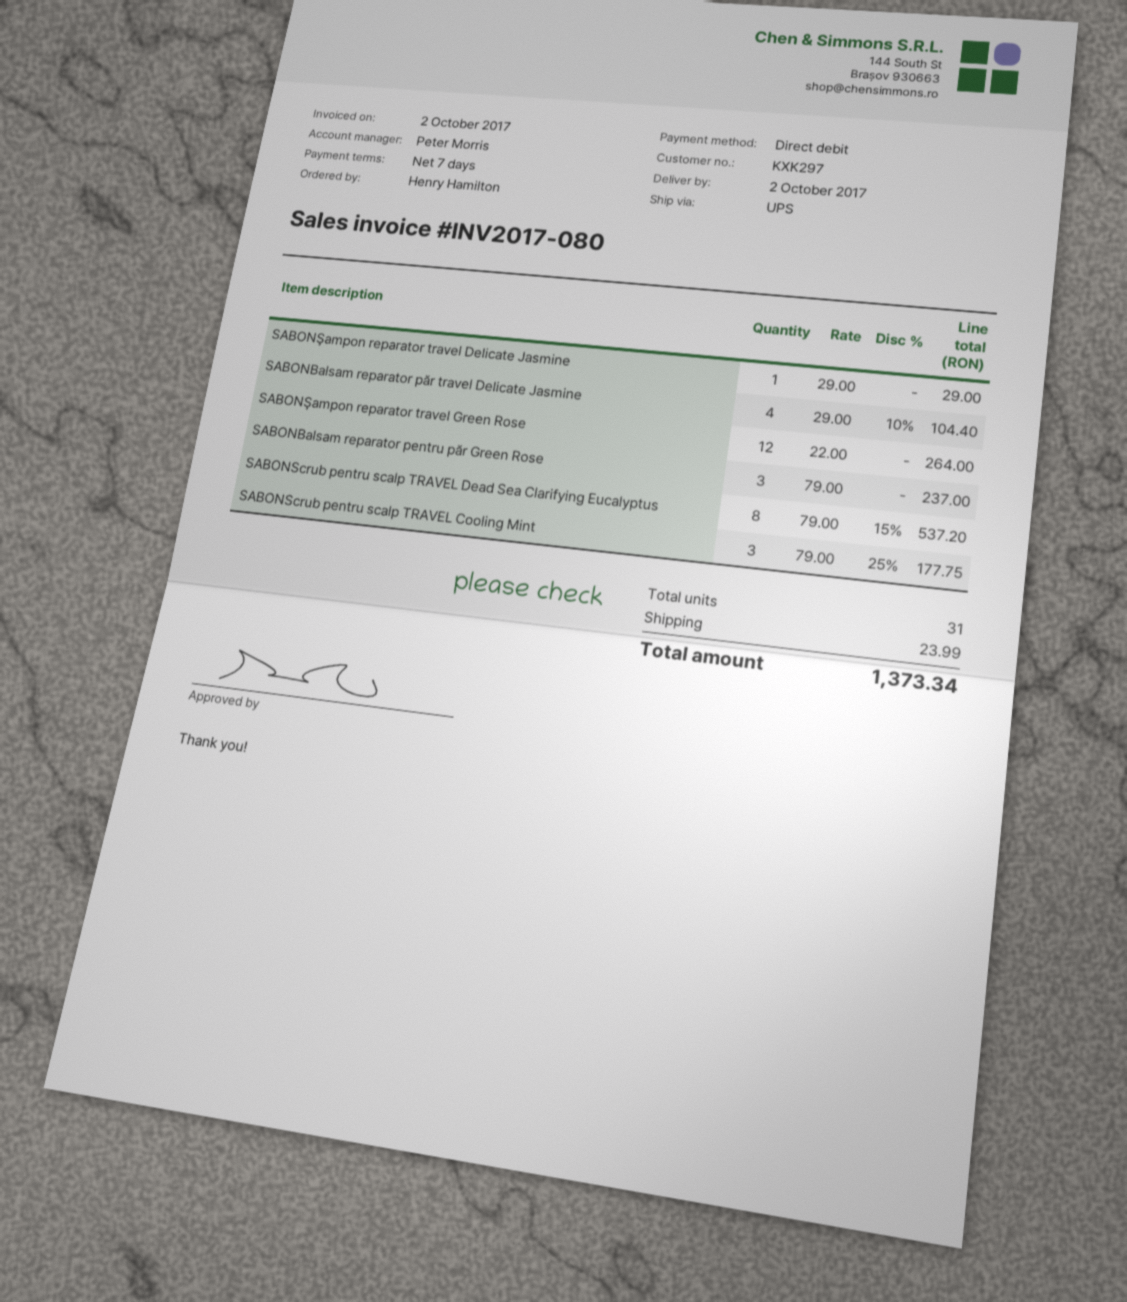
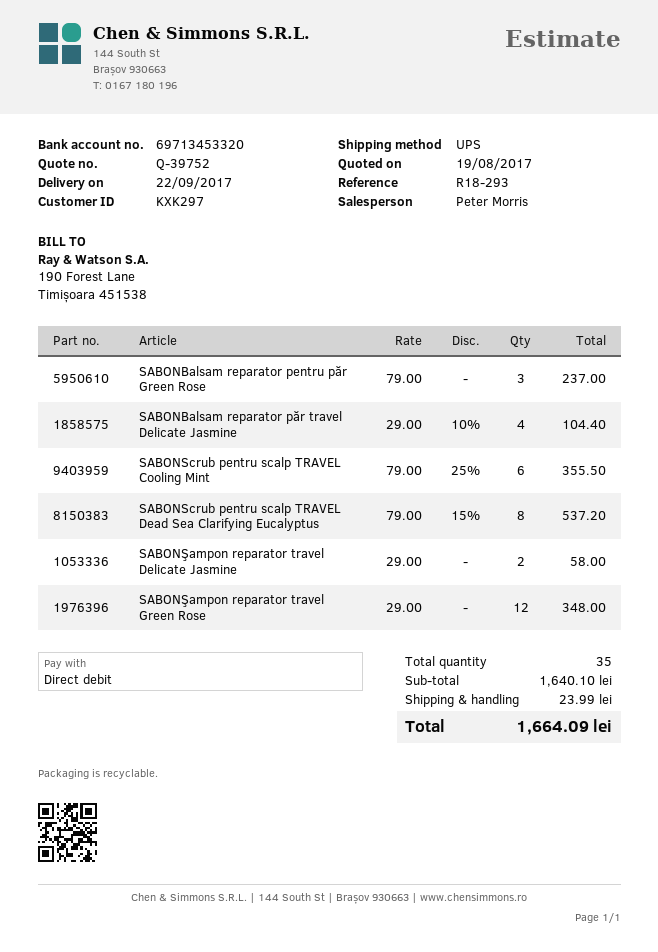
delivery date: 2017-10-02 -> 2017-09-22
SABONŞampon reparator travel Delicate Jasmine: 1 x 29.00 = 29.00 -> 2 x 29.00 = 58.00
SABONŞampon reparator travel Green Rose: 12 x 22.00 = 264.00 -> 12 x 29.00 = 348.00
SABONScrub pentru scalp TRAVEL Cooling Mint: 3 x 79.00 - 25% = 177.75 -> 6 x 79.00 - 25% = 355.50
total quantity: 31 -> 35
total: 1373.34 -> 1664.09

